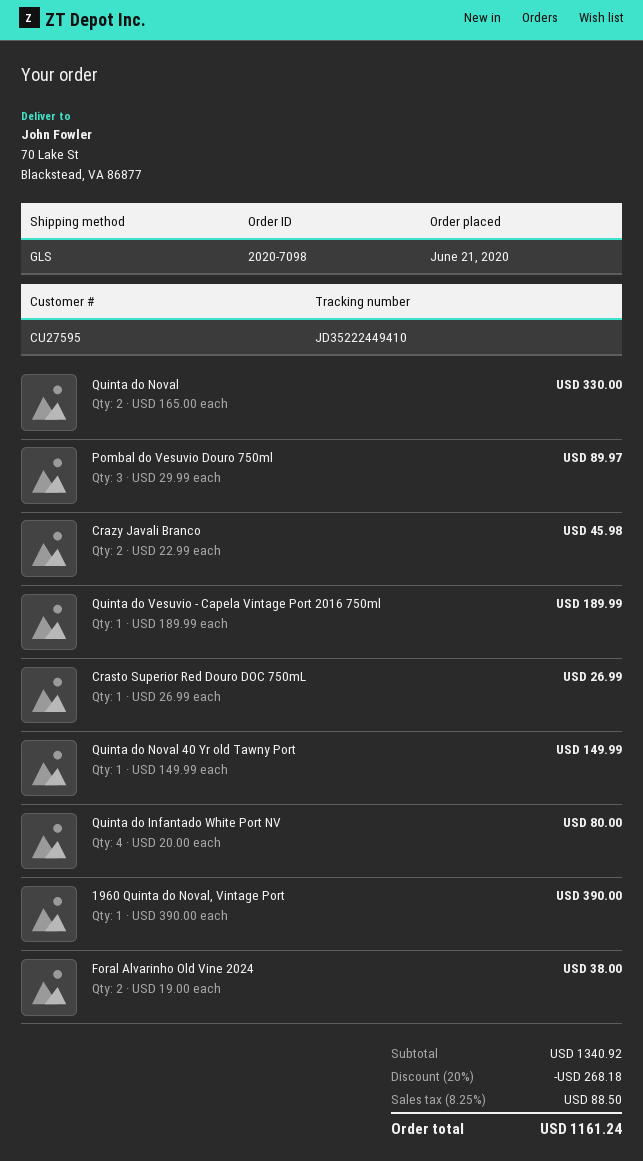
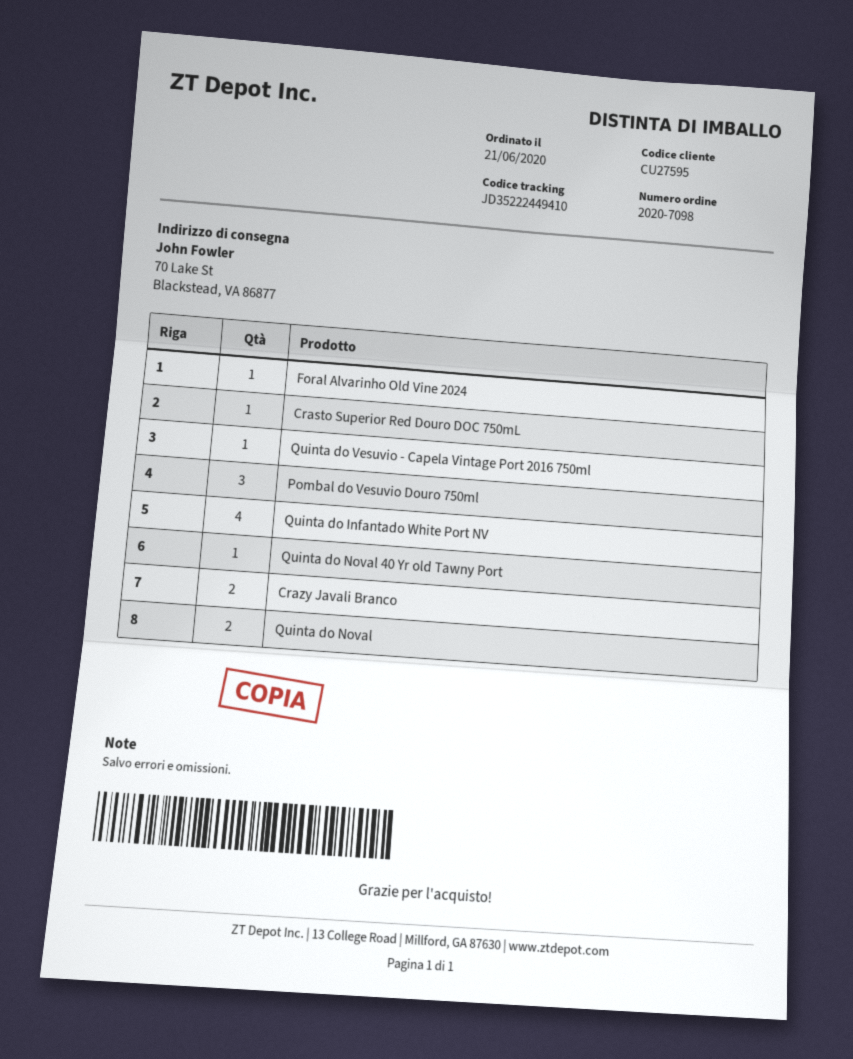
1960 Quinta do Noval, Vintage Port: 1 -> none
Foral Alvarinho Old Vine 2024: 2 -> 1

